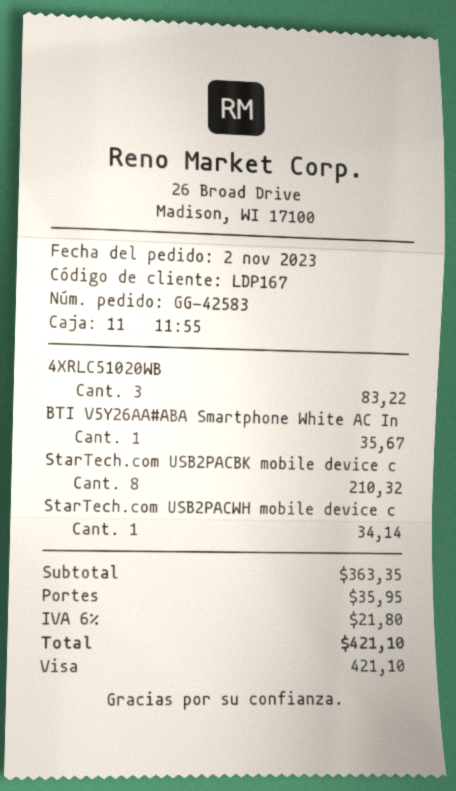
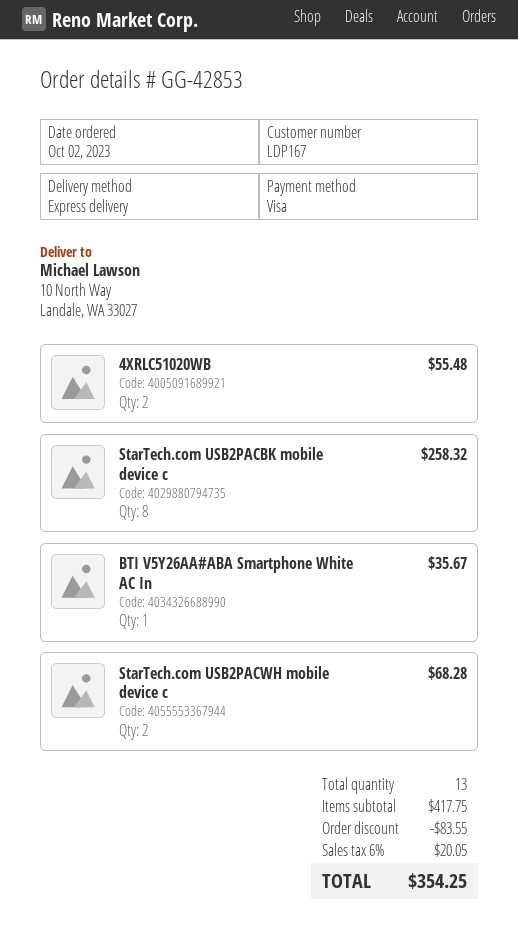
order number: GG-42583 -> GG-42853
order date: 2023-11-02 -> 2023-10-02
4XRLC51020WB: 3 for 83.22 -> 2 for 55.48
StarTech.com USB2PACBK mobile device c: 8 for 210.32 -> 8 for 258.32
StarTech.com USB2PACWH mobile device c: 1 for 34.14 -> 2 for 68.28
subtotal: 363.35 -> 417.75
discount: none -> 83.55
shipping: 35.95 -> none
tax: 6% = 21.80 -> 6% = 20.05
total: 421.10 -> 354.25

